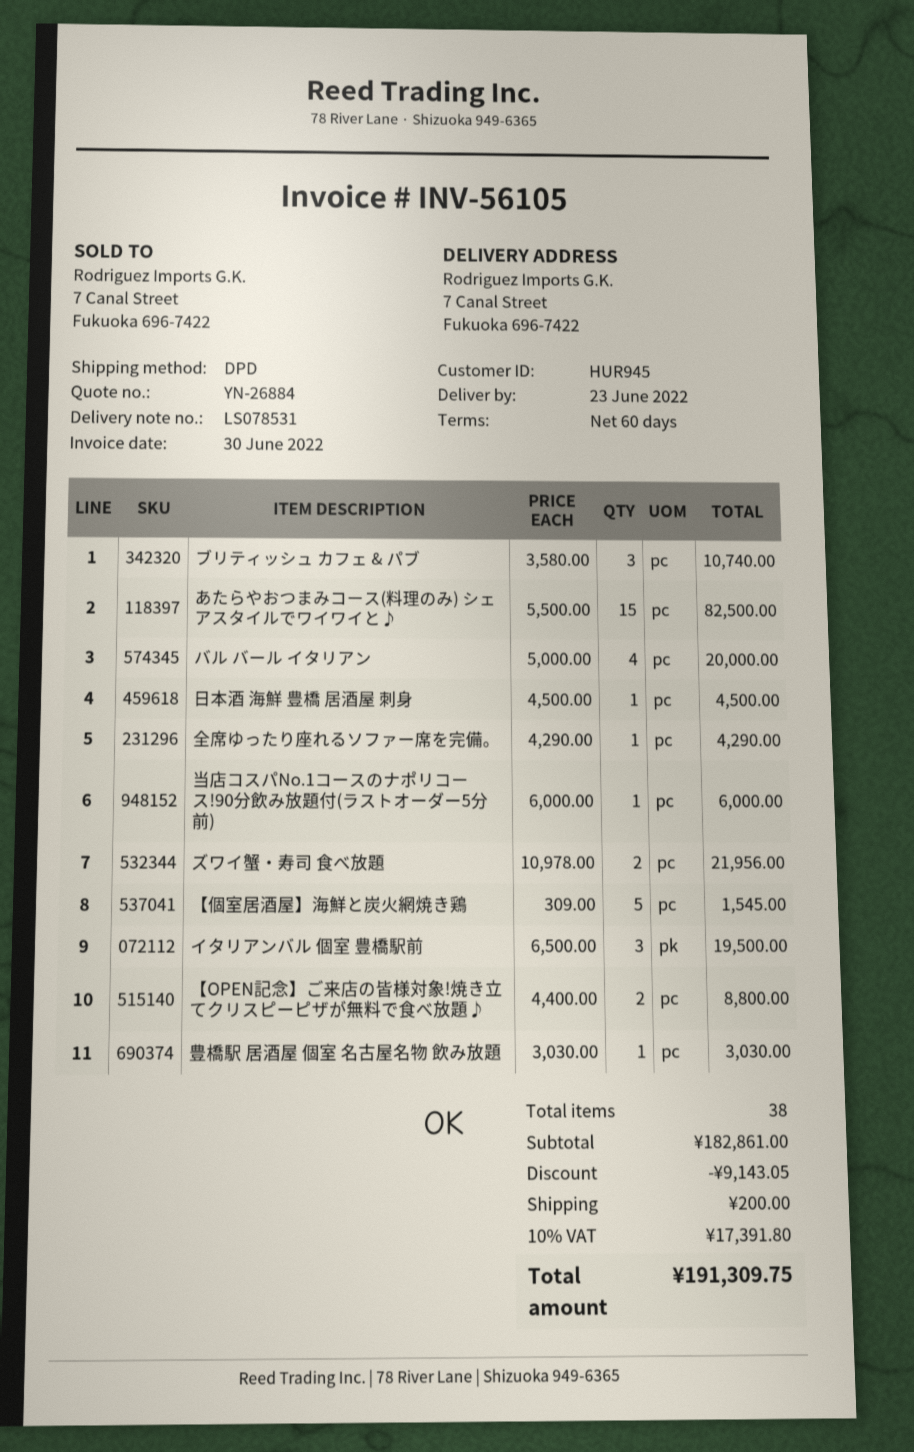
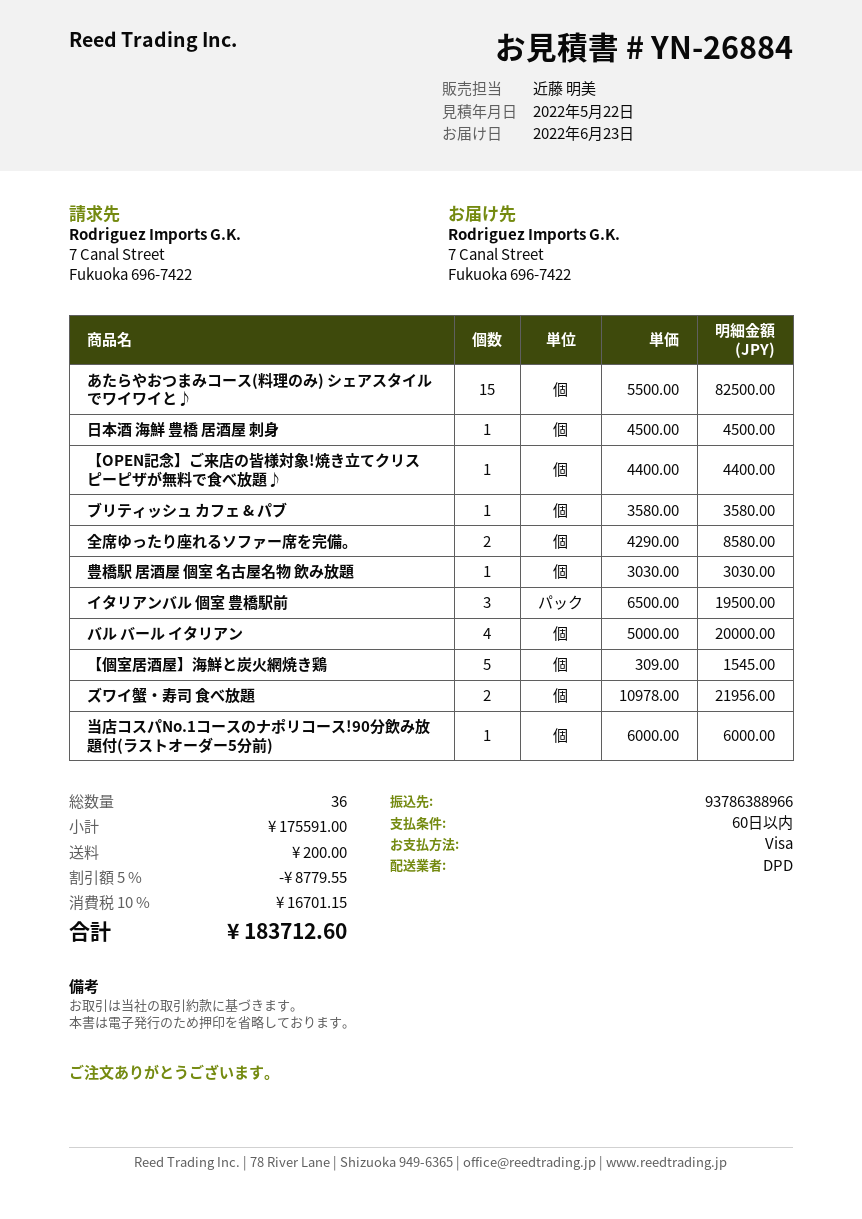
ブリティッシュ カフェ & パブ: 3 x 3580.00 = 10740.00 -> 1 x 3580.00 = 3580.00
全席ゆったり座れるソファー席を完備。: 1 x 4290.00 = 4290.00 -> 2 x 4290.00 = 8580.00
【OPEN記念】ご来店の皆様対象!焼き立てクリスピーピザが無料で食べ放題♪: 2 x 4400.00 = 8800.00 -> 1 x 4400.00 = 4400.00
total quantity: 38 -> 36
subtotal: 182861.00 -> 175591.00
discount: 9143.05 -> 8779.55
tax: 10% = 17391.80 -> 10% = 16701.15
total: 191309.75 -> 183712.60

